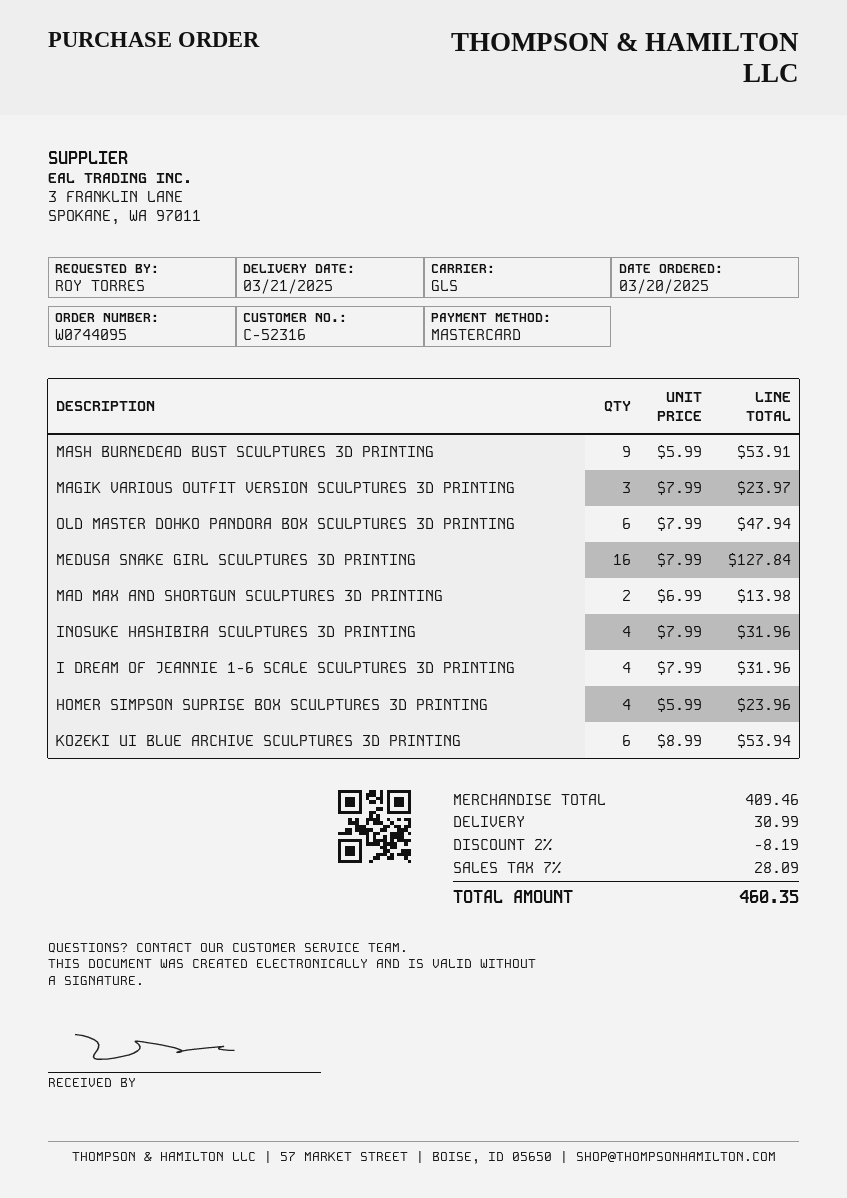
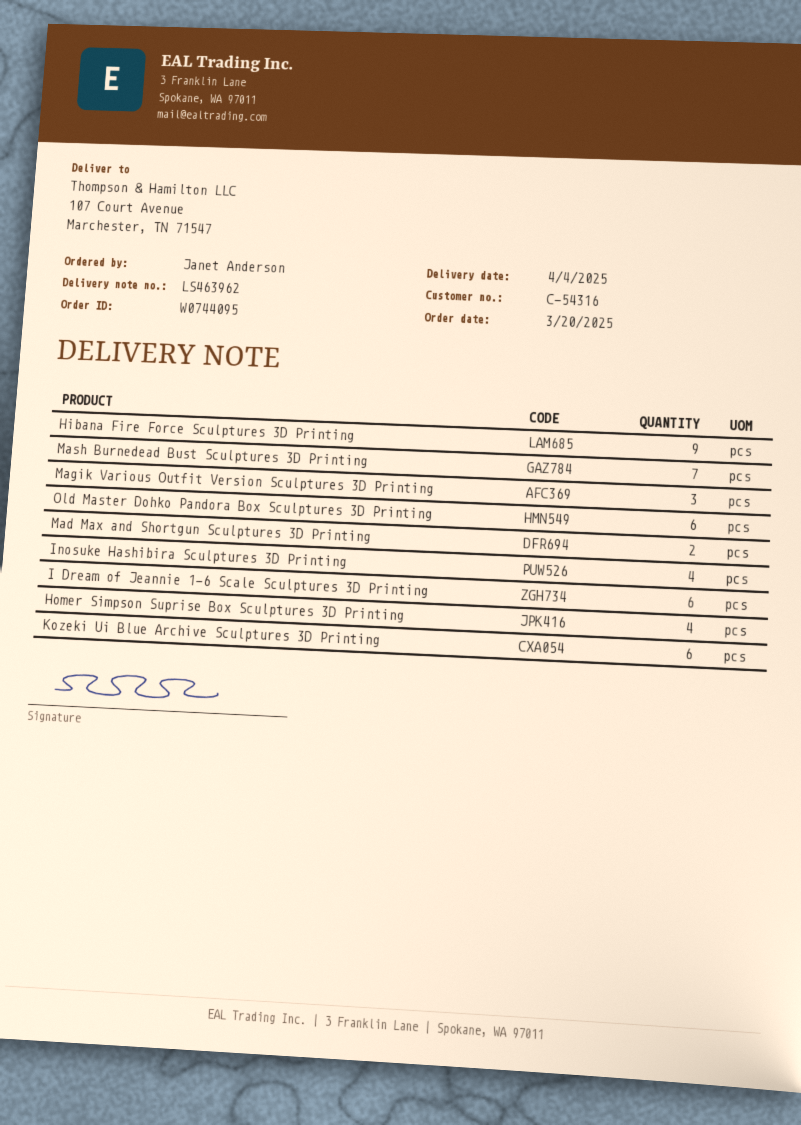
delivery date: 2025-03-21 -> 2025-04-04
customer number: C-52316 -> C-54316
ordered by: ROY TORRES -> Janet Anderson
MASH BURNEDEAD BUST SCULPTURES 3D PRINTING: 9 -> 7
MEDUSA SNAKE GIRL SCULPTURES 3D PRINTING: 16 -> none
I DREAM OF JEANNIE 1-6 SCALE SCULPTURES 3D PRINTING: 4 -> 6
Hibana Fire Force Sculptures 3D Printing: none -> 9

